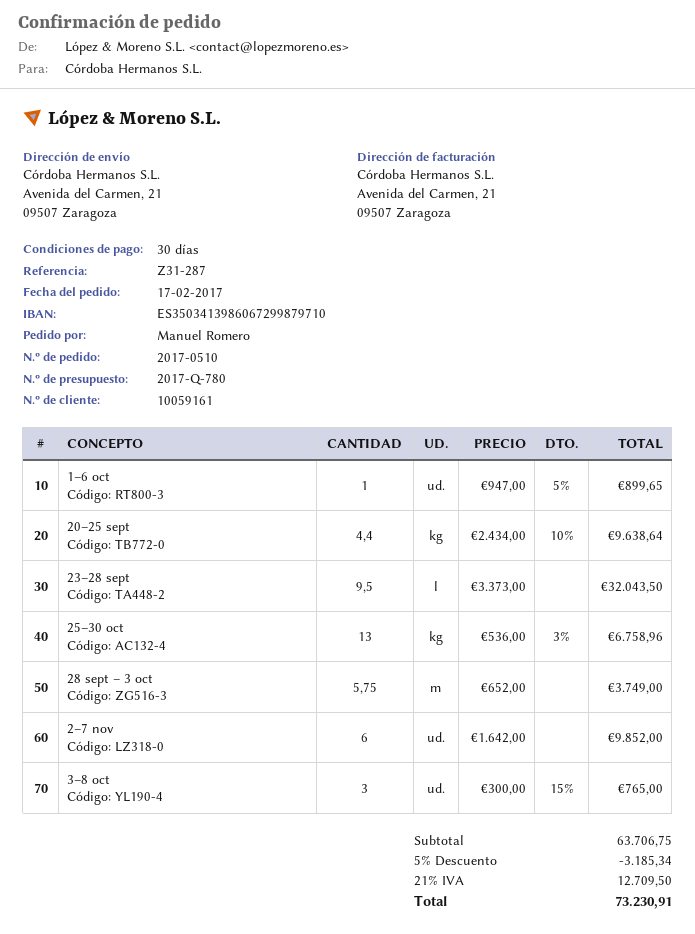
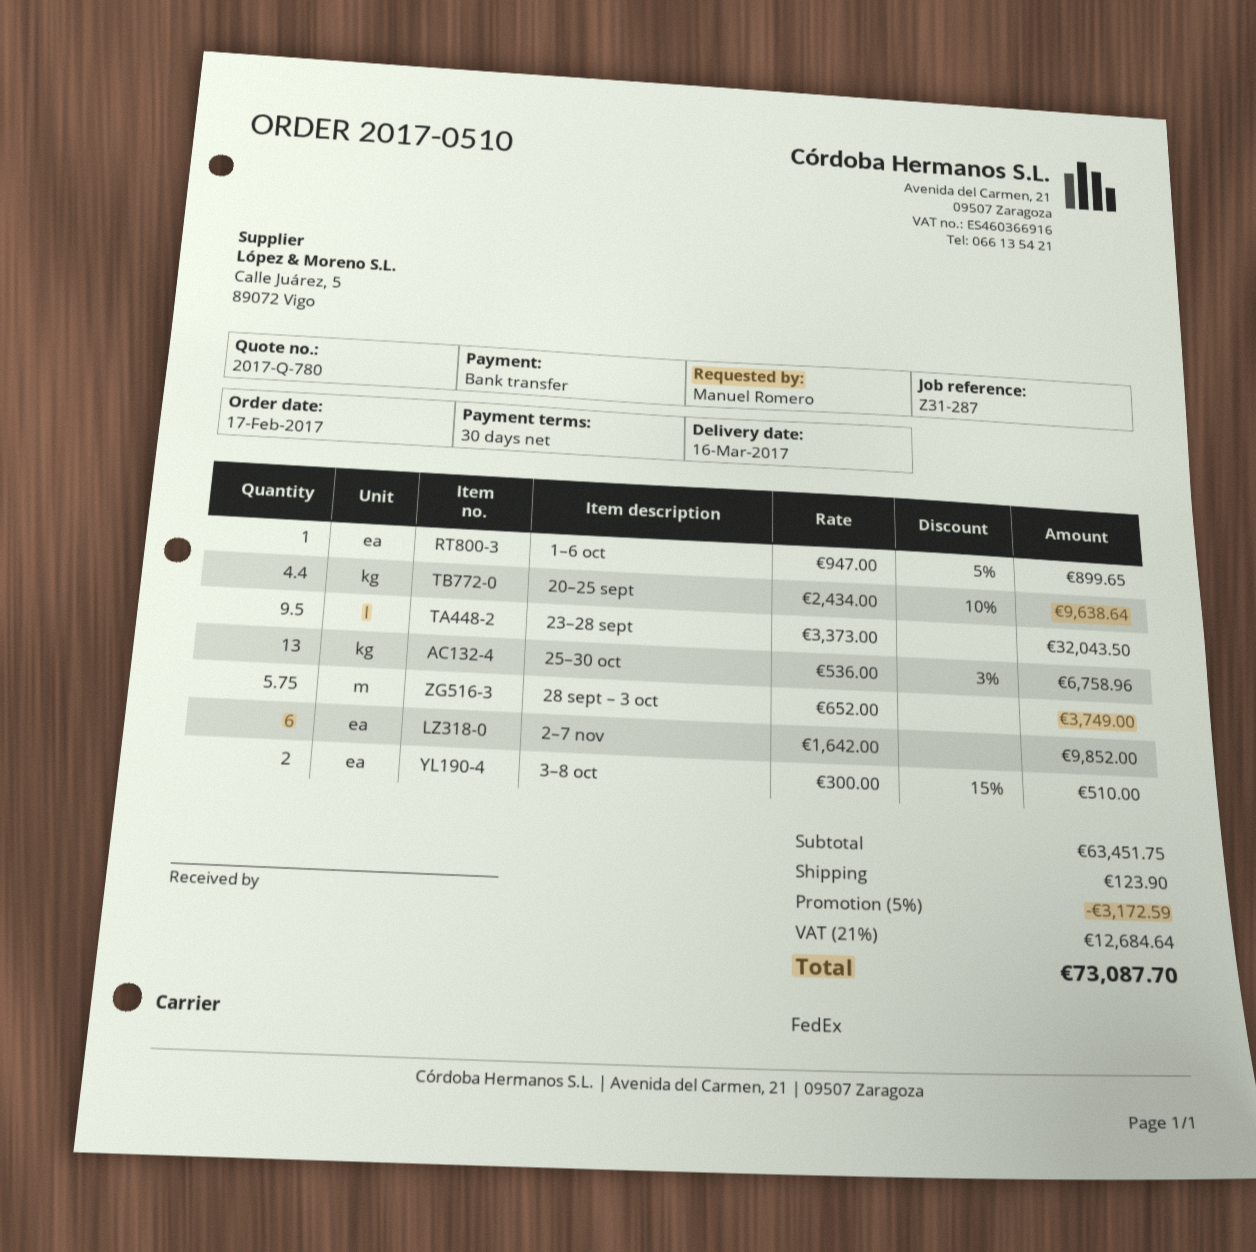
3–8 oct: 3 x 300.00 - 15% = 765.00 -> 2 x 300.00 - 15% = 510.00
subtotal: 63706.75 -> 63451.75
discount: 5% = 3185.34 -> 5% = 3172.59
shipping: none -> 123.90
tax: 21% = 12709.50 -> 21% = 12684.64
total: 73230.91 -> 73087.70

